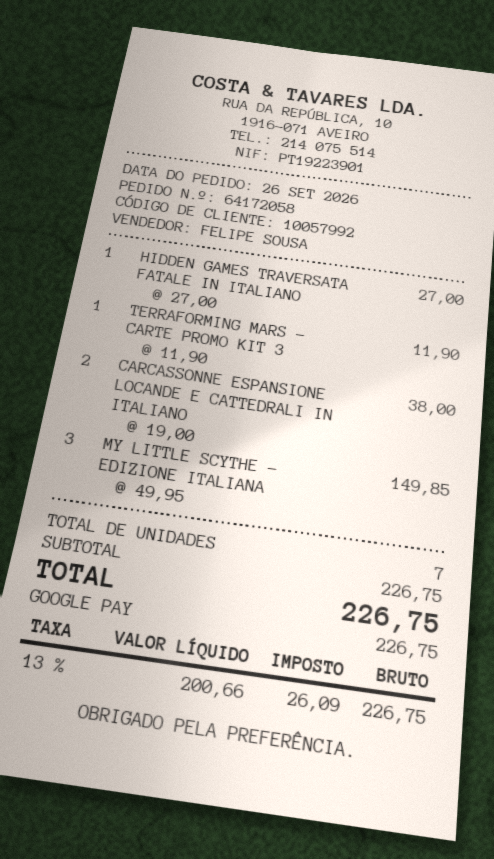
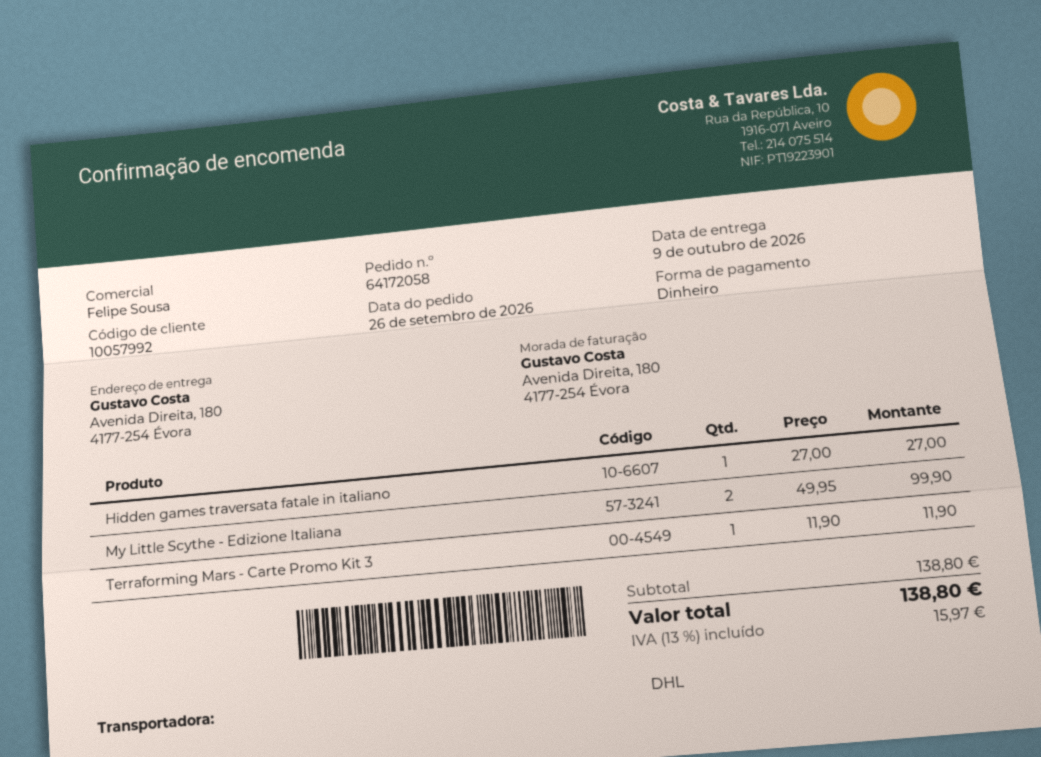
payment method: Google Pay -> cash
CARCASSONNE ESPANSIONE LOCANDE E CATTEDRALI IN ITALIANO: 2 x 19.00 = 38.00 -> none
MY LITTLE SCYTHE - EDIZIONE ITALIANA: 3 x 49.95 = 149.85 -> 2 x 49.95 = 99.90
subtotal: 226.75 -> 138.80
tax: 13% = 26.09 -> 13% = 15.97
total: 226.75 -> 138.80

